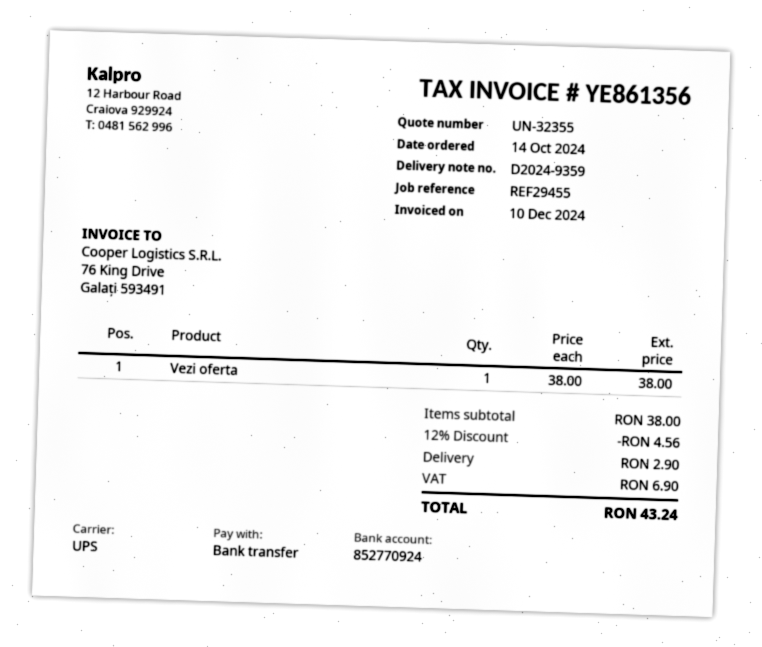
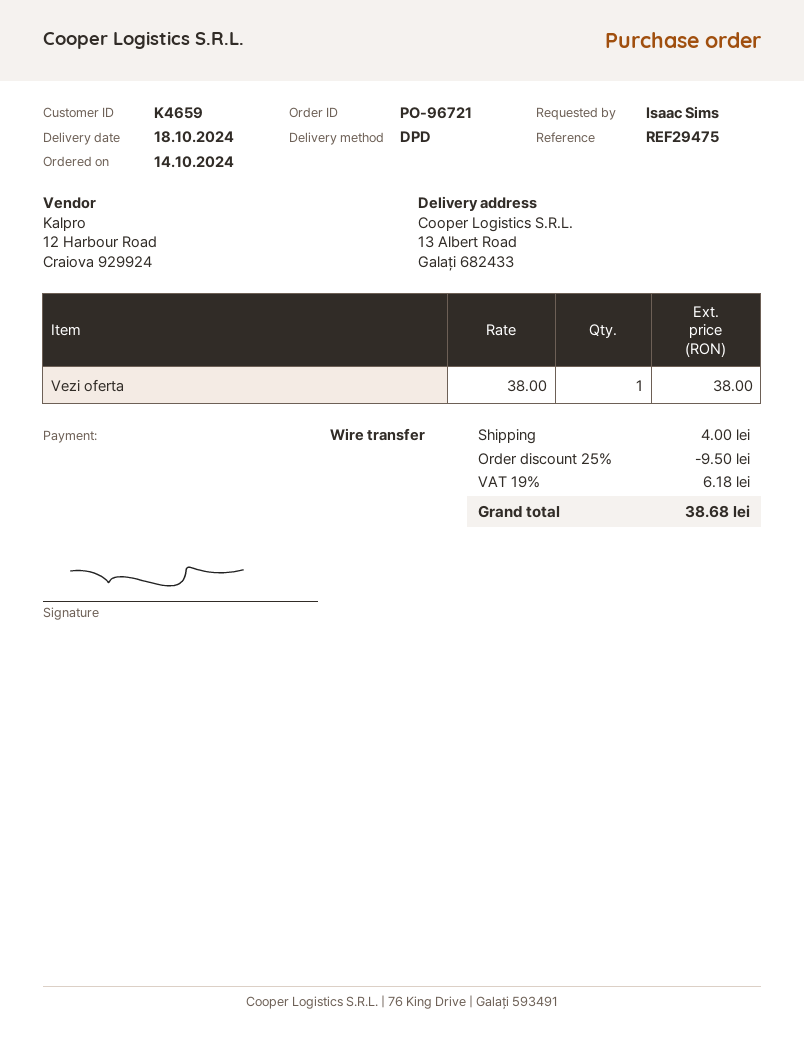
reference: REF29455 -> REF29475
shipping method: UPS -> DPD
discount: 12% = 4.56 -> 25% = 9.50
shipping: 2.90 -> 4.00
tax: 6.90 -> 6.18
total: 43.24 -> 38.68

